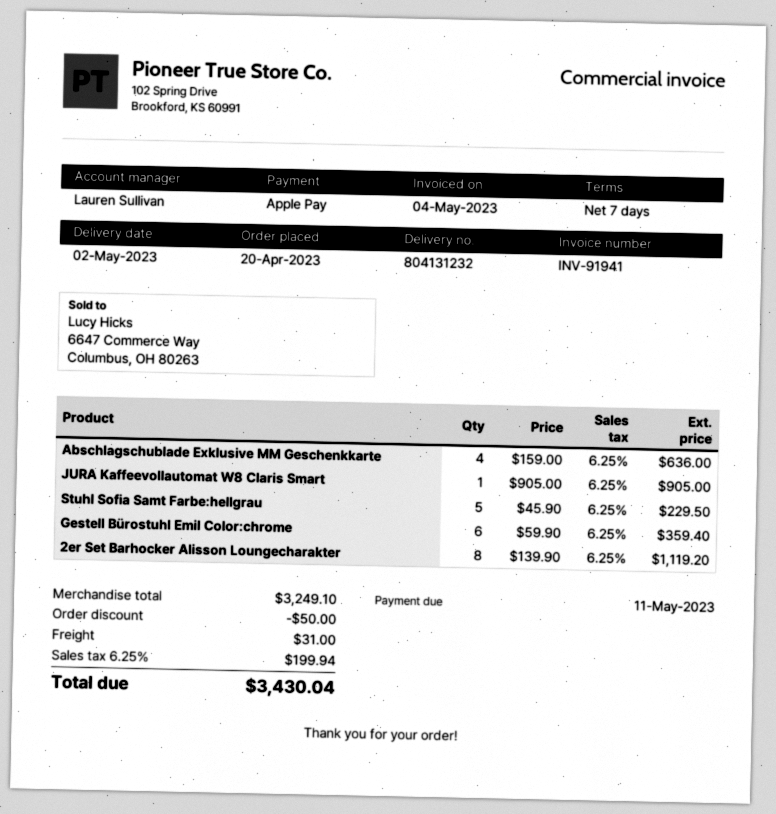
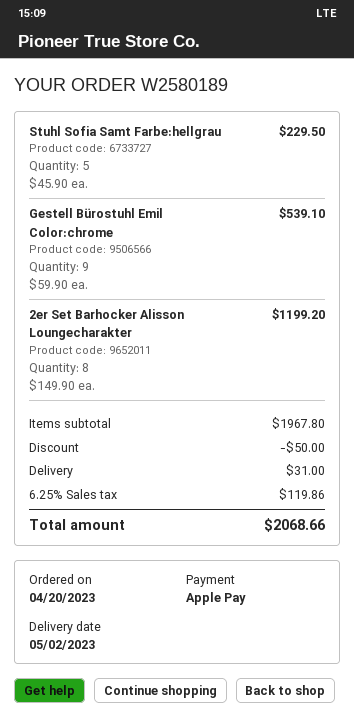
Abschlagschublade Exklusive MM Geschenkkarte: 4 x 159.00 = 636.00 -> none
JURA Kaffeevollautomat W8 Claris Smart: 1 x 905.00 = 905.00 -> none
Gestell Bürostuhl Emil Color:chrome: 6 x 59.90 = 359.40 -> 9 x 59.90 = 539.10
2er Set Barhocker Alisson Loungecharakter: 8 x 139.90 = 1119.20 -> 8 x 149.90 = 1199.20
subtotal: 3249.10 -> 1967.80
tax: 6.25% = 199.94 -> 6.25% = 119.86
total: 3430.04 -> 2068.66

